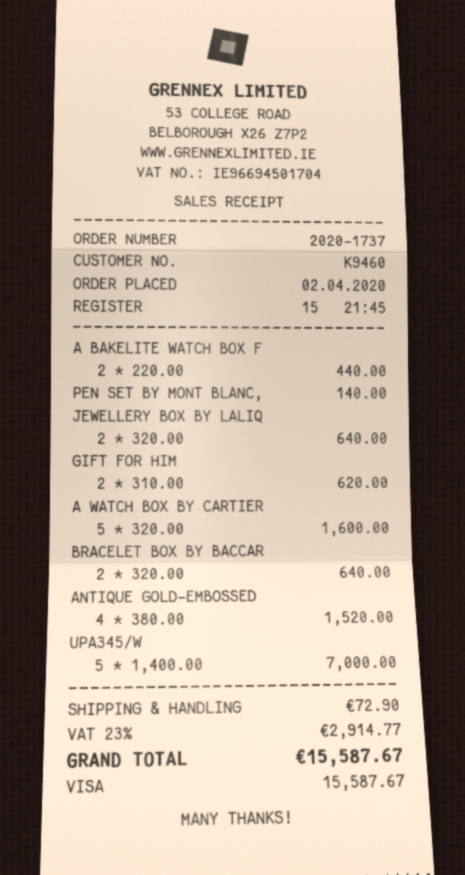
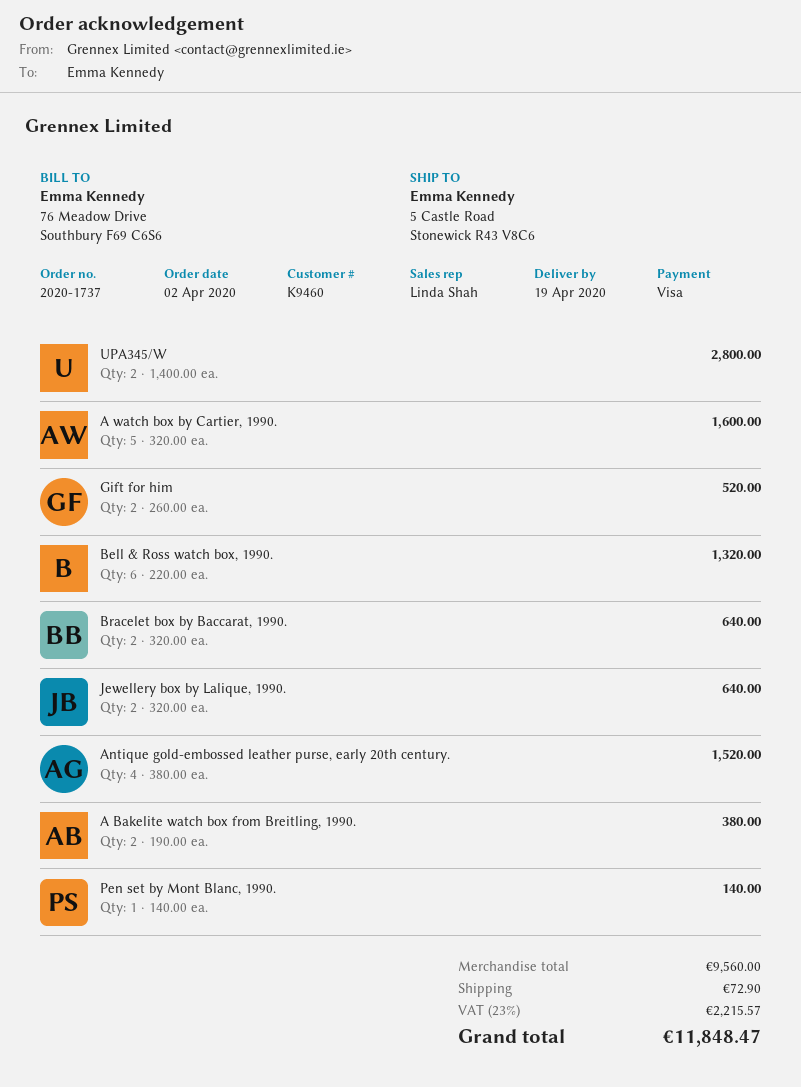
A BAKELITE WATCH BOX F: 2 x 220.00 = 440.00 -> 2 x 190.00 = 380.00
GIFT FOR HIM: 2 x 310.00 = 620.00 -> 2 x 260.00 = 520.00
UPA345/W: 5 x 1400.00 = 7000.00 -> 2 x 1400.00 = 2800.00
Bell & Ross watch box, 1990.: none -> 6 x 220.00 = 1320.00
tax: 23% = 2914.77 -> 23% = 2215.57
total: 15587.67 -> 11848.47

